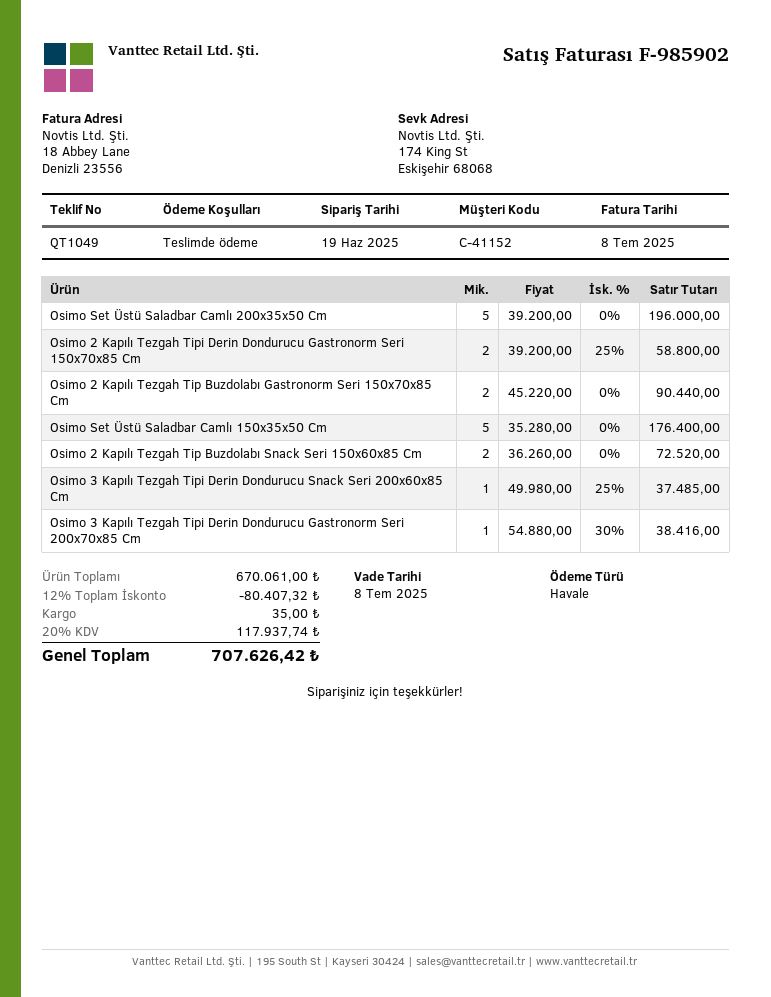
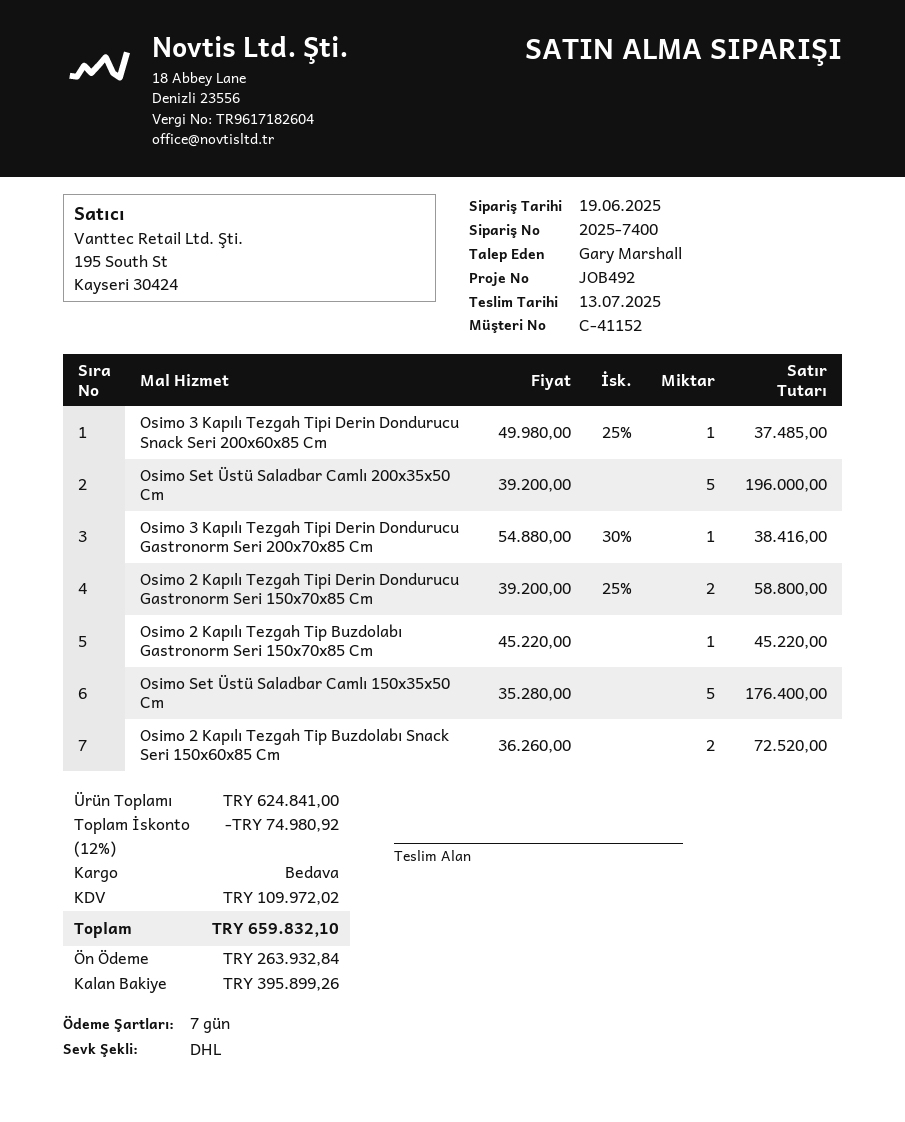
payment terms: on receipt -> 7 days
Osimo 2 Kapılı Tezgah Tip Buzdolabı Gastronorm Seri 150x70x85 Cm: 2 x 45220.00 = 90440.00 -> 1 x 45220.00 = 45220.00
subtotal: 670061.00 -> 624841.00
discount: 12% = 80407.32 -> 12% = 74980.92
shipping: 35.00 -> 0.00
tax: 117937.74 -> 109972.02
total: 707626.42 -> 659832.10

